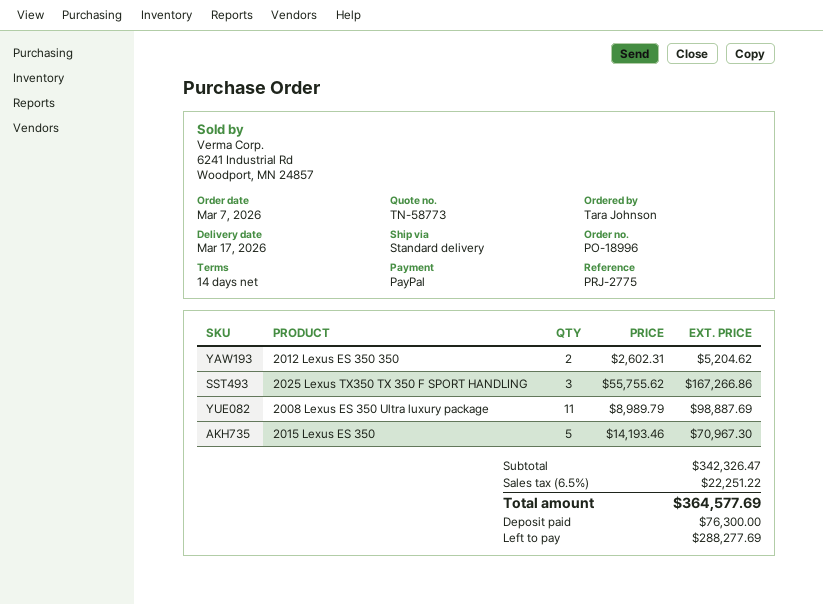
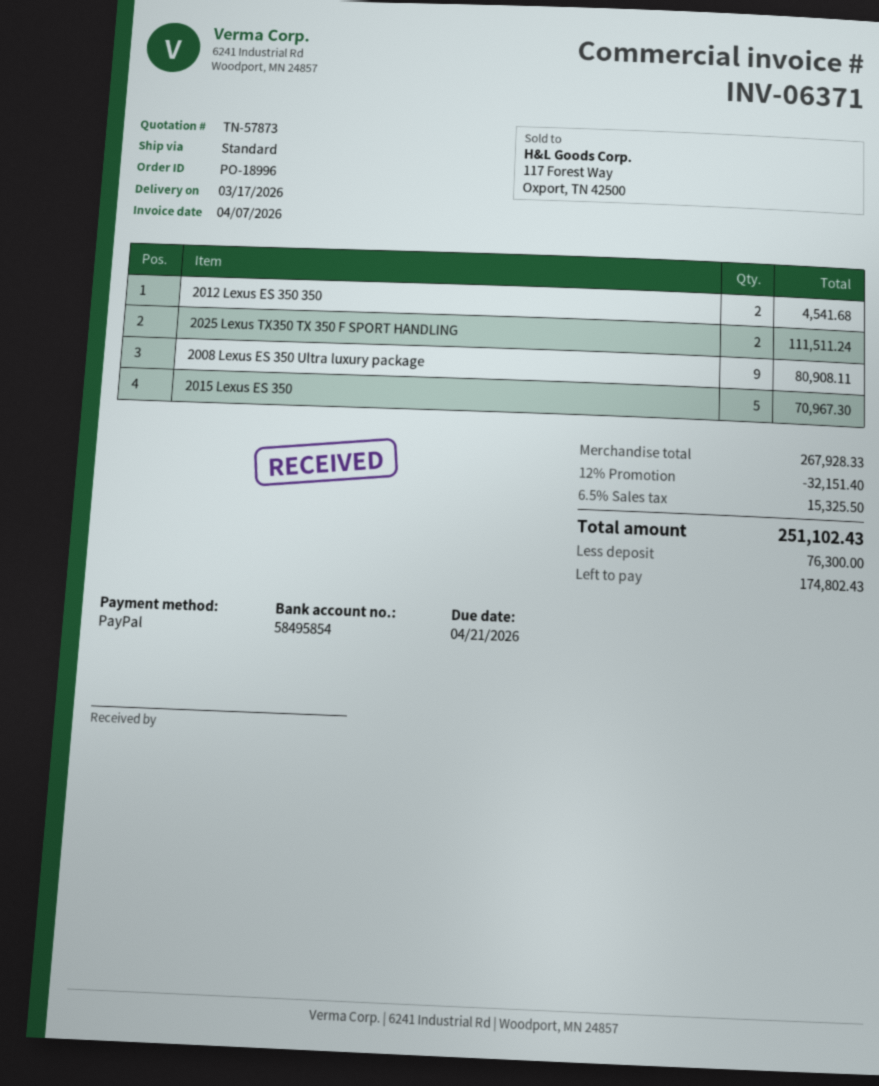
quote number: TN-58773 -> TN-57873
2012 Lexus ES 350 350: 2 for 5204.62 -> 2 for 4541.68
2025 Lexus TX350 TX 350 F SPORT HANDLING: 3 for 167266.86 -> 2 for 111511.24
2008 Lexus ES 350 Ultra luxury package: 11 for 98887.69 -> 9 for 80908.11
subtotal: 342326.47 -> 267928.33
discount: none -> 12% = 32151.40
tax: 6.5% = 22251.22 -> 6.5% = 15325.50
total: 364577.69 -> 251102.43
balance: 288277.69 -> 174802.43

